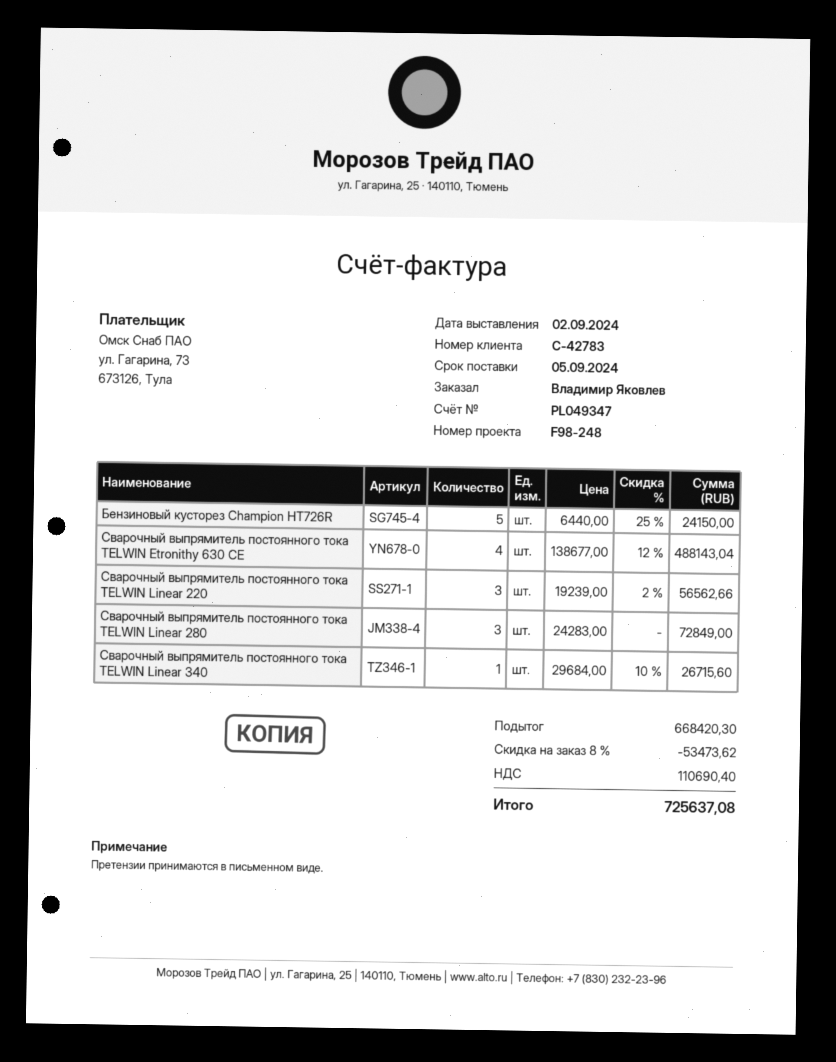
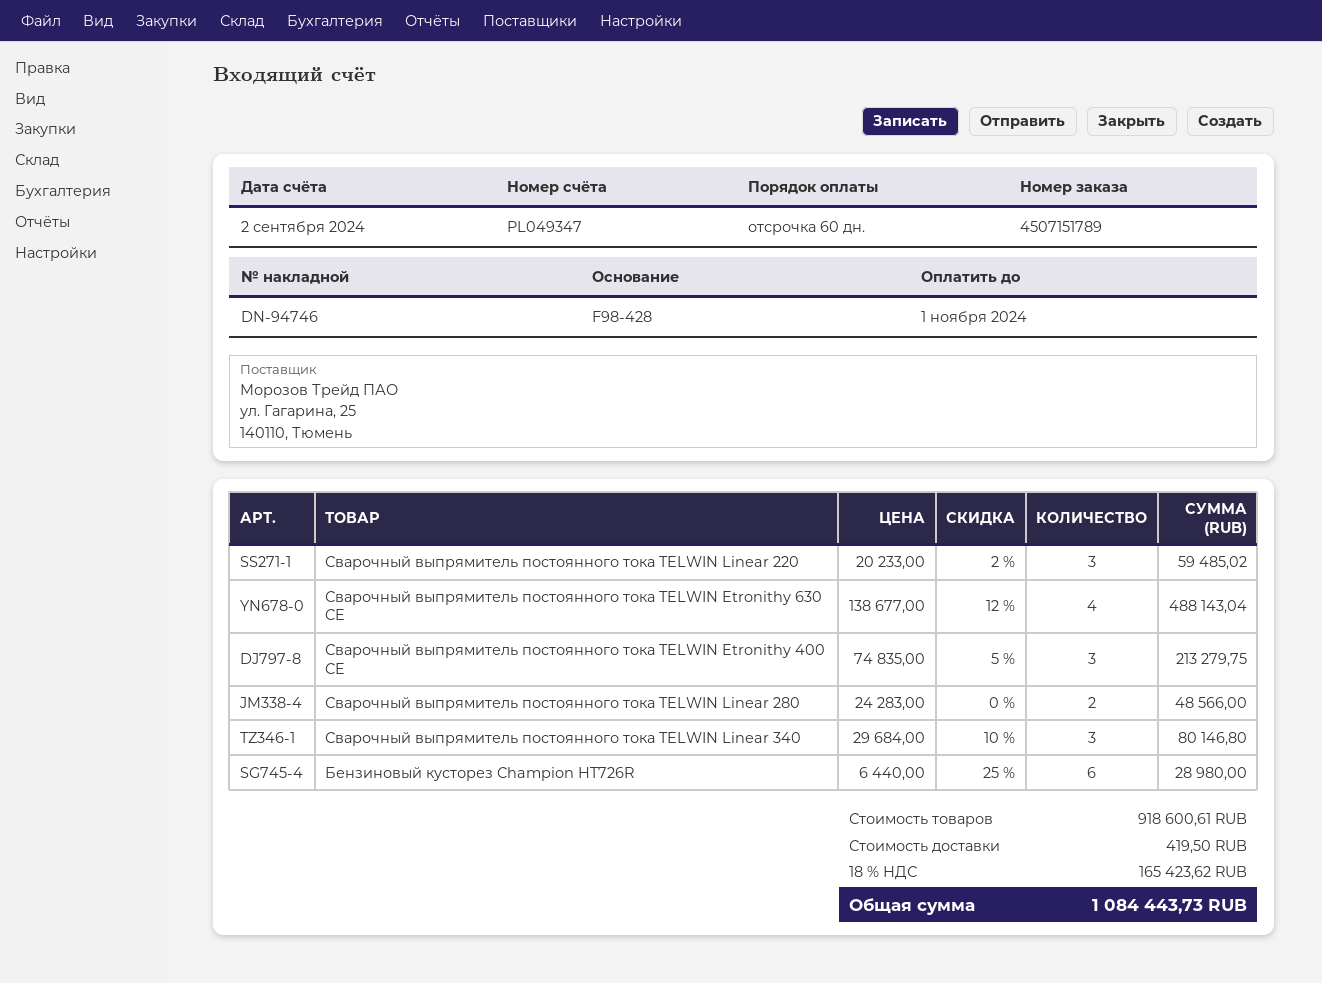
reference: F98-248 -> F98-428
Бензиновый кусторез Champion HT726R: 5 x 6440.00 - 25% = 24150.00 -> 6 x 6440.00 - 25% = 28980.00
Сварочный выпрямитель постоянного тока TELWIN Linear 220: 3 x 19239.00 - 2% = 56562.66 -> 3 x 20233.00 - 2% = 59485.02
Сварочный выпрямитель постоянного тока TELWIN Linear 280: 3 x 24283.00 = 72849.00 -> 2 x 24283.00 = 48566.00
Сварочный выпрямитель постоянного тока TELWIN Linear 340: 1 x 29684.00 - 10% = 26715.60 -> 3 x 29684.00 - 10% = 80146.80
Сварочный выпрямитель постоянного тока TELWIN Etronithy 400 CE: none -> 3 x 74835.00 - 5% = 213279.75
subtotal: 668420.30 -> 918600.61
discount: 8% = 53473.62 -> none
shipping: none -> 419.50
tax: 110690.40 -> 165423.62
total: 725637.08 -> 1084443.73

